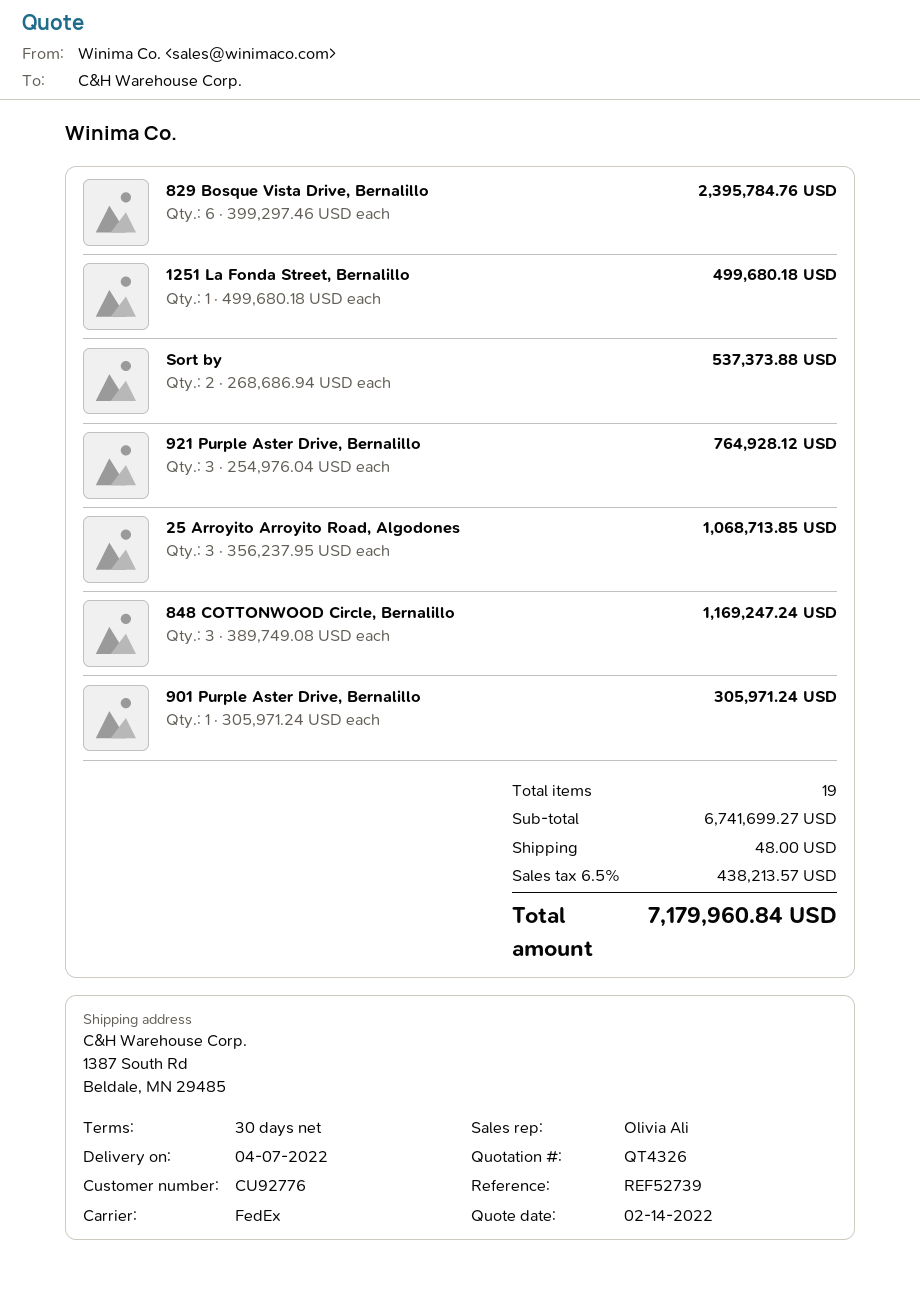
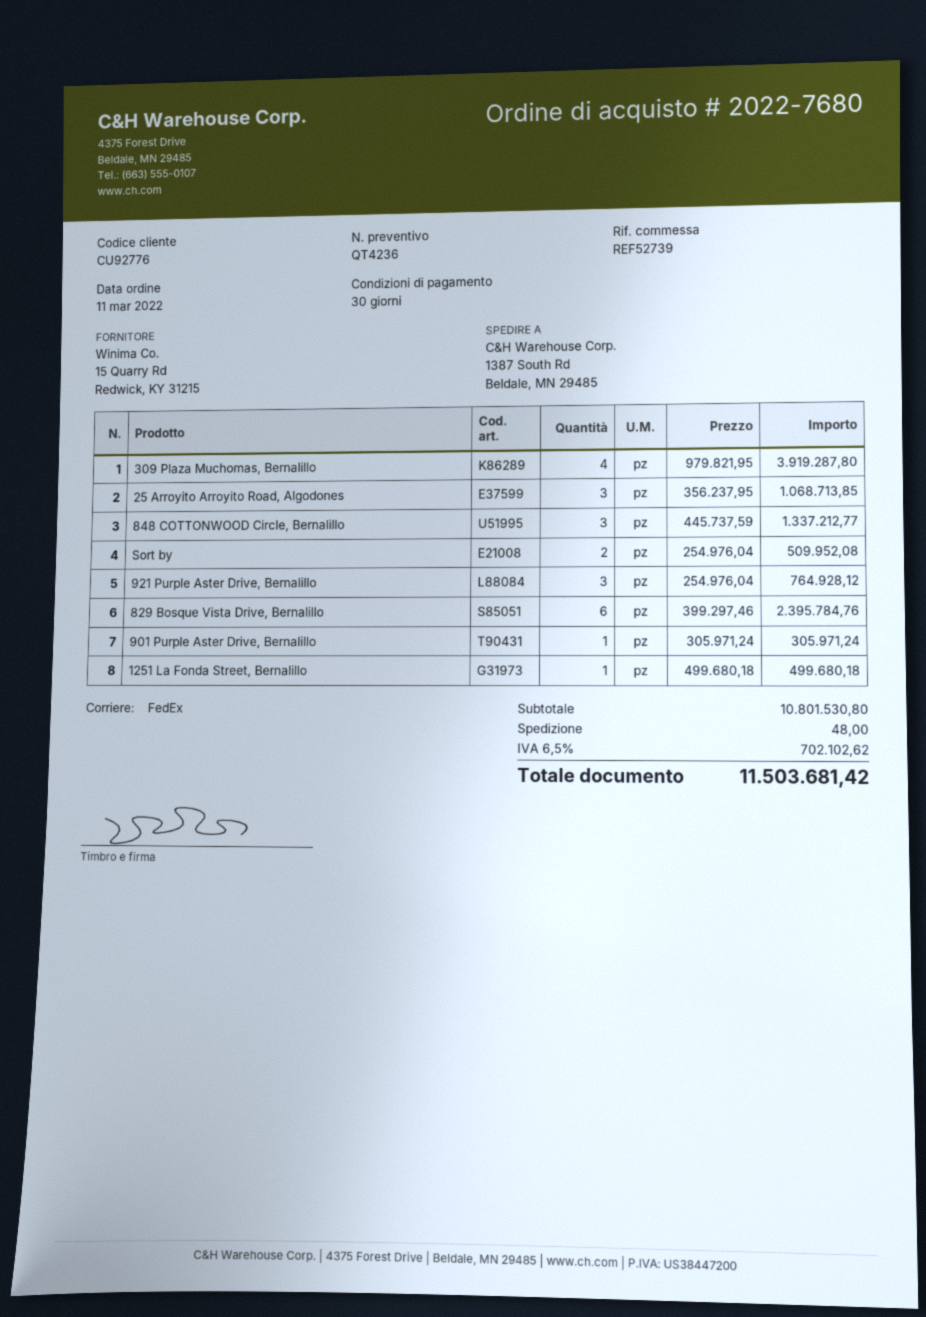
quote number: QT4326 -> QT4236
Sort by: 2 x 268686.94 = 537373.88 -> 2 x 254976.04 = 509952.08
848 COTTONWOOD Circle, Bernalillo: 3 x 389749.08 = 1169247.24 -> 3 x 445737.59 = 1337212.77
309 Plaza Muchomas, Bernalillo: none -> 4 x 979821.95 = 3919287.80
subtotal: 6741699.27 -> 10801530.80
tax: 6.5% = 438213.57 -> 6.5% = 702102.62
total: 7179960.84 -> 11503681.42

